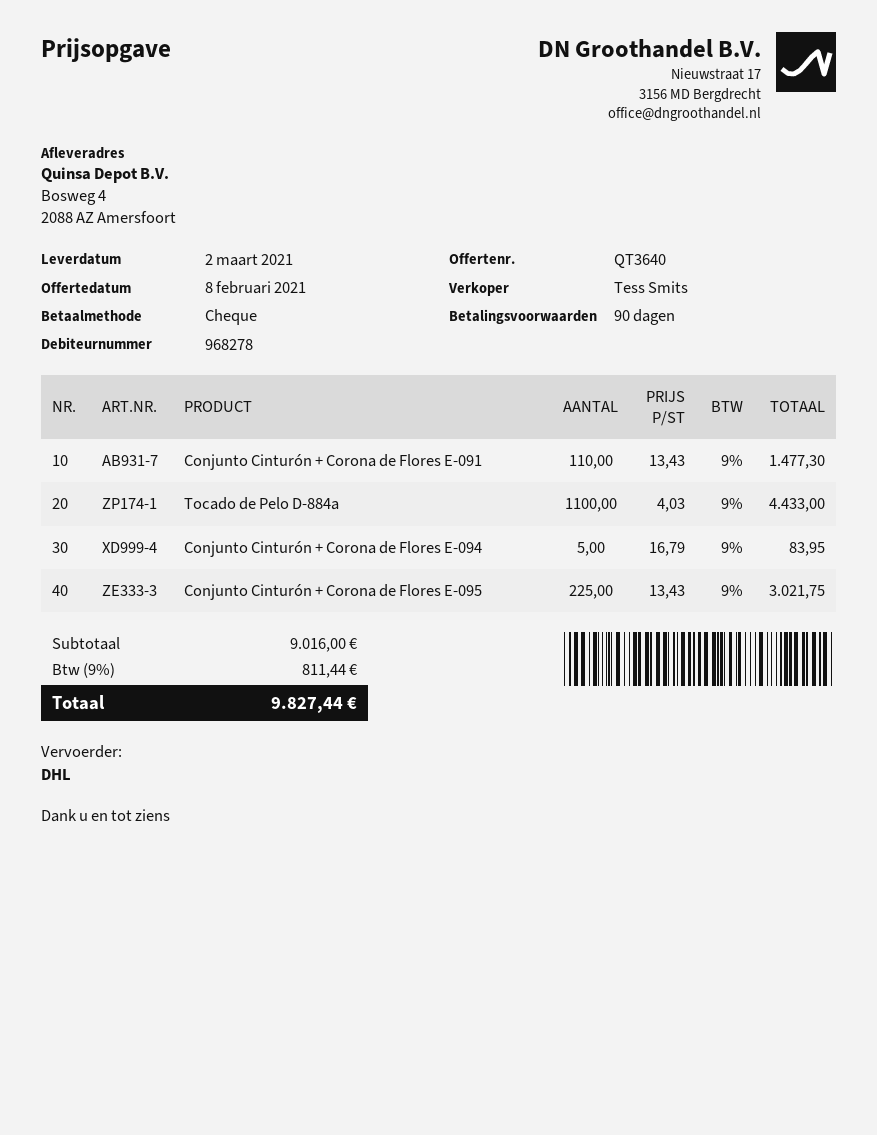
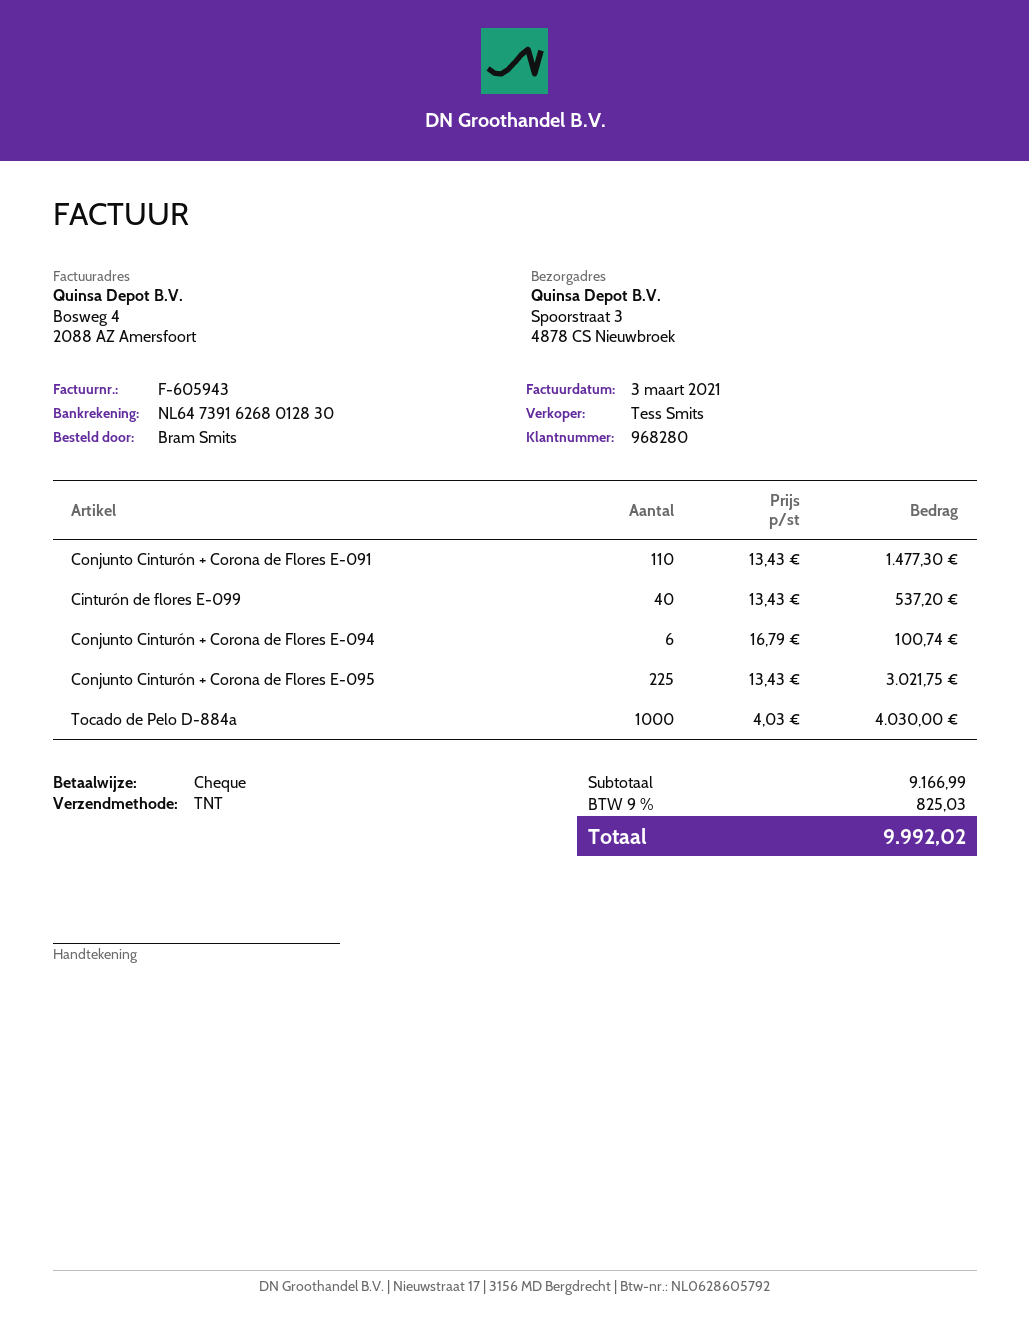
customer number: 968278 -> 968280
shipping method: DHL -> TNT
ship to: Bosweg 4, 2088 AZ Amersfoort -> Spoorstraat 3, 4878 CS Nieuwbroek
Tocado de Pelo D-884a: 1100 x 4.03 = 4433.00 -> 1000 x 4.03 = 4030.00
Conjunto Cinturón + Corona de Flores E-094: 5 x 16.79 = 83.95 -> 6 x 16.79 = 100.74
Cinturón de flores E-099: none -> 40 x 13.43 = 537.20
subtotal: 9016.00 -> 9166.99
tax: 9% = 811.44 -> 9% = 825.03
total: 9827.44 -> 9992.02

